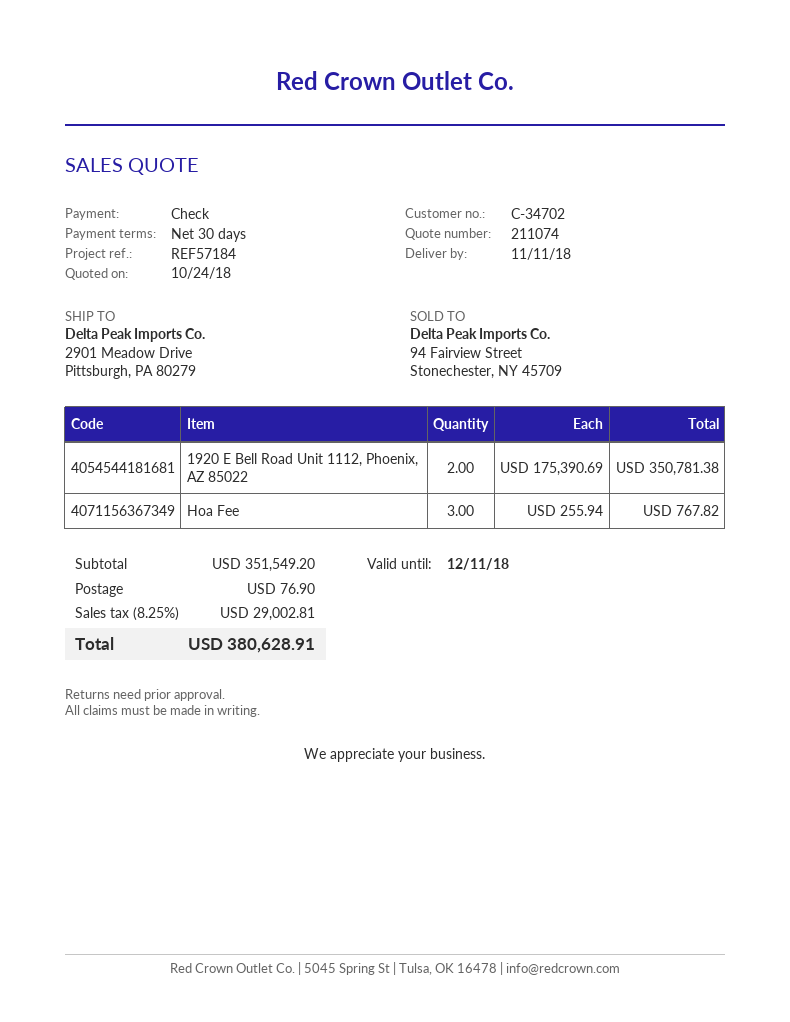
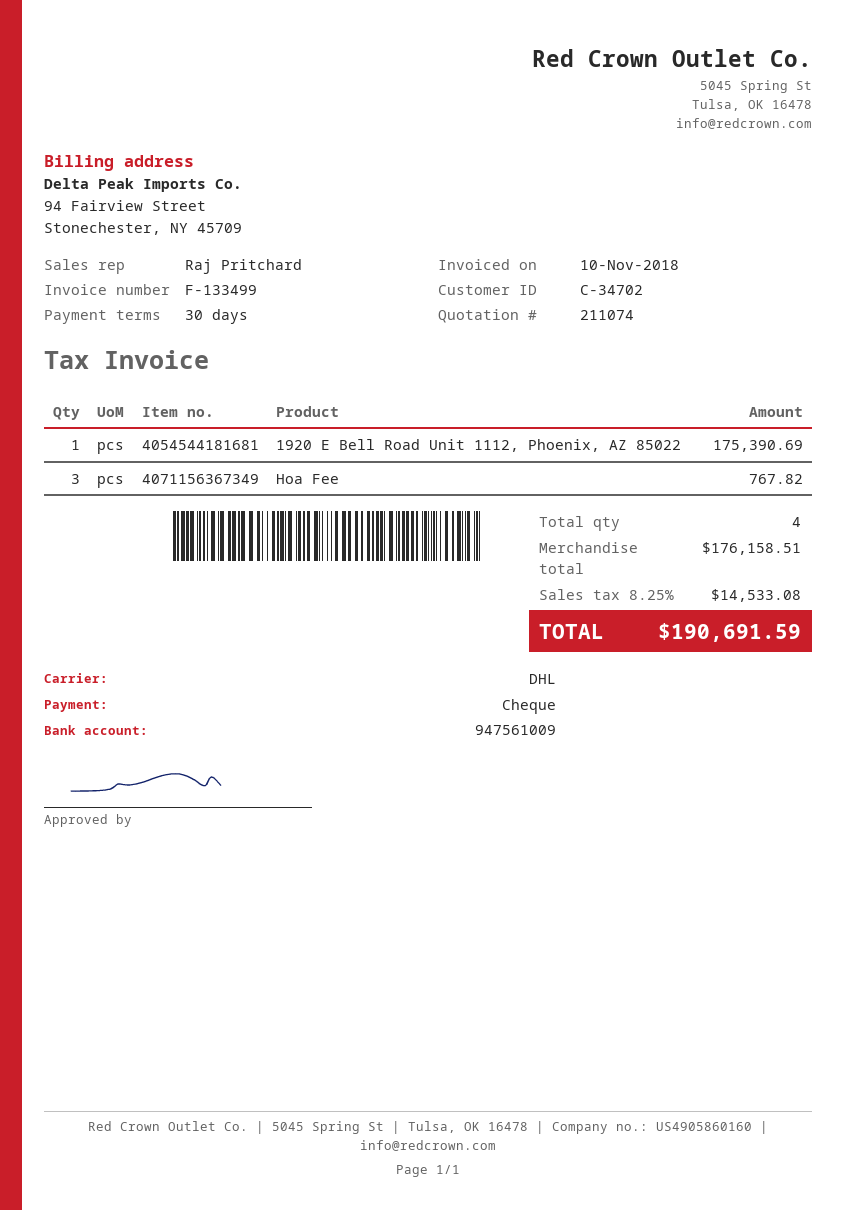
1920 E Bell Road Unit 1112, Phoenix, AZ 85022: 2 for 350781.38 -> 1 for 175390.69
subtotal: 351549.20 -> 176158.51
shipping: 76.90 -> none
tax: 8.25% = 29002.81 -> 8.25% = 14533.08
total: 380628.91 -> 190691.59

